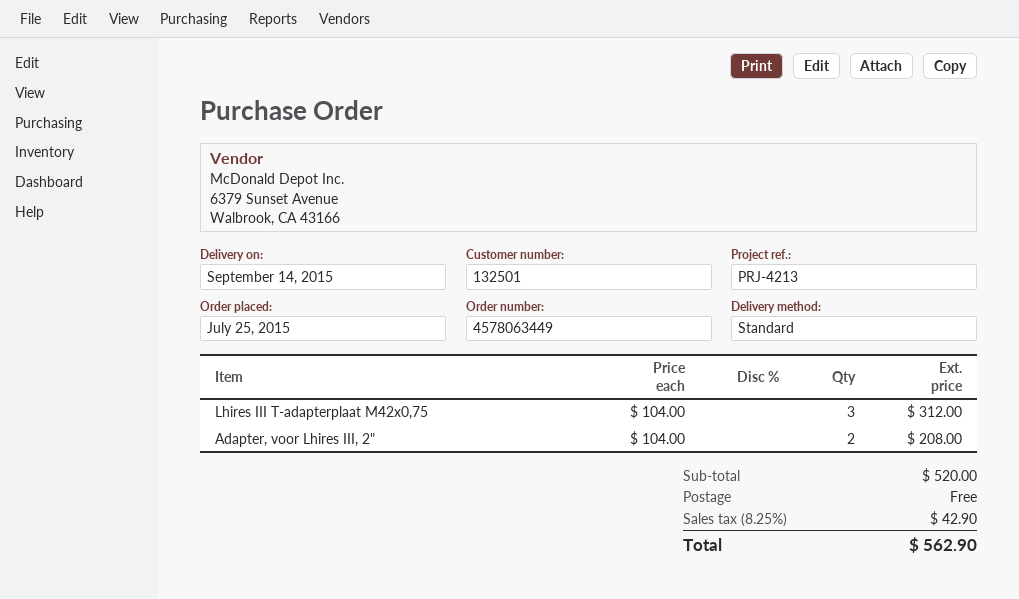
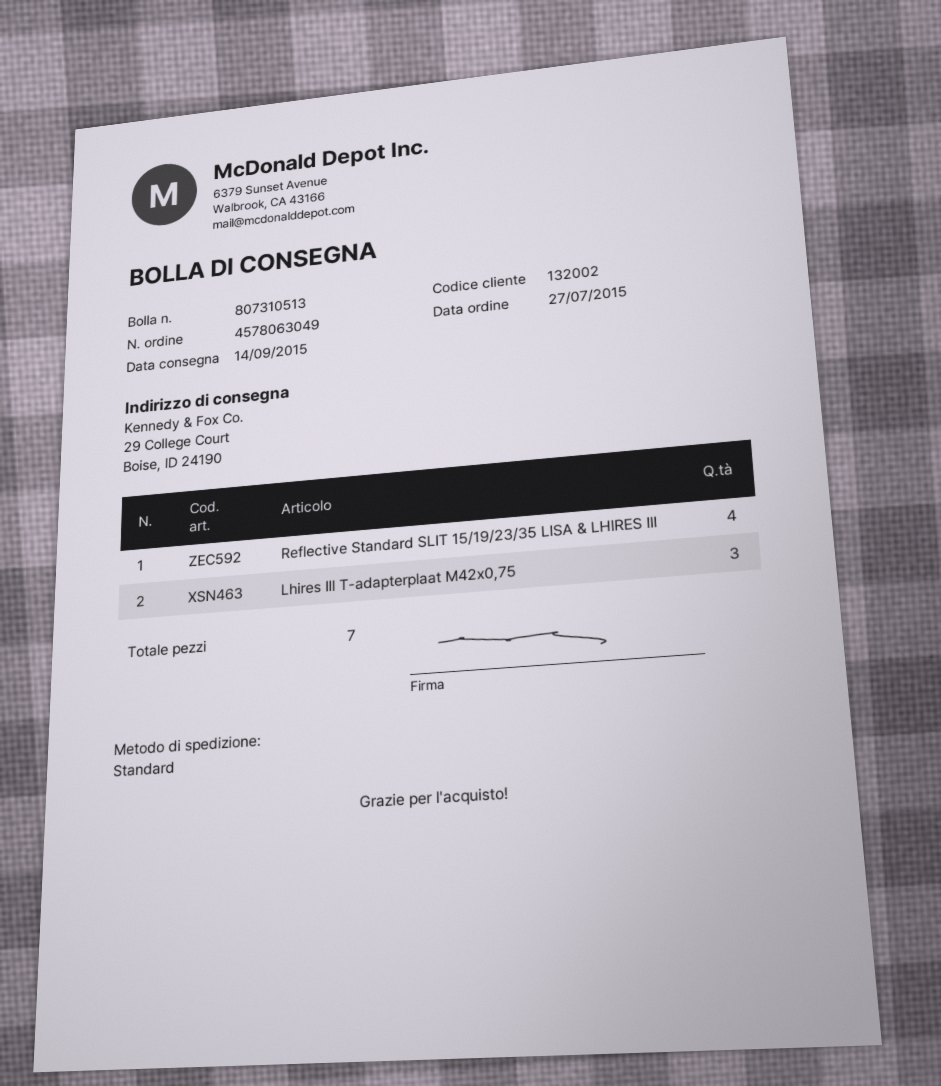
order number: 4578063449 -> 4578063049
order date: 2015-07-25 -> 2015-07-27
customer number: 132501 -> 132002
Adapter, voor Lhires III, 2": 2 -> none
Reflective Standard SLIT 15/19/23/35 LISA & LHIRES III: none -> 4

